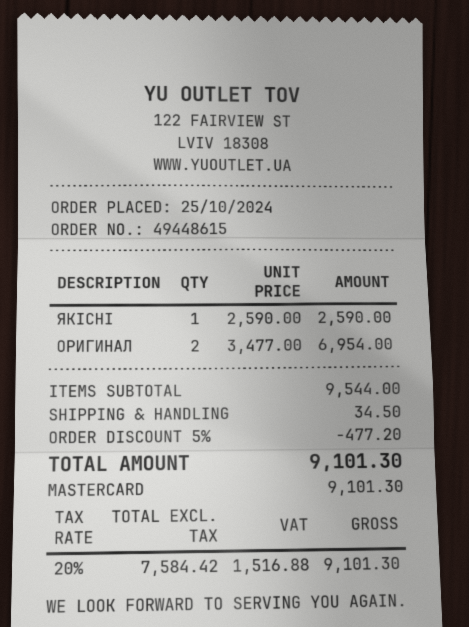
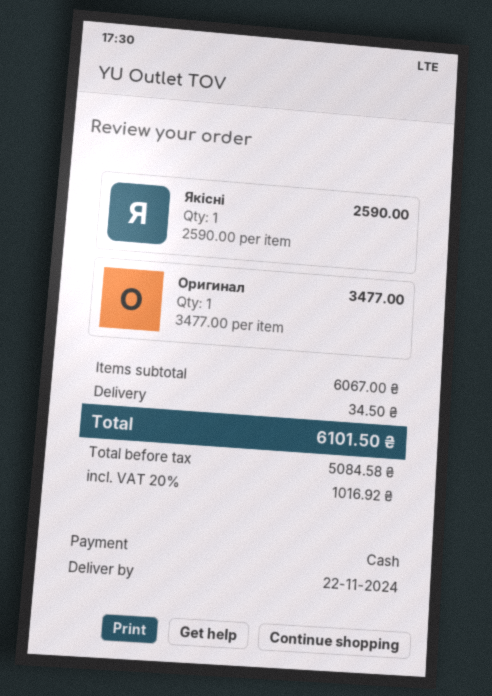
payment method: Mastercard -> cash
ОРИГИНАЛ: 2 x 3477.00 = 6954.00 -> 1 x 3477.00 = 3477.00
subtotal: 9544.00 -> 6067.00
discount: 5% = 477.20 -> none
net: 7584.42 -> 5084.58
tax: 20% = 1516.88 -> 20% = 1016.92
total: 9101.30 -> 6101.50

